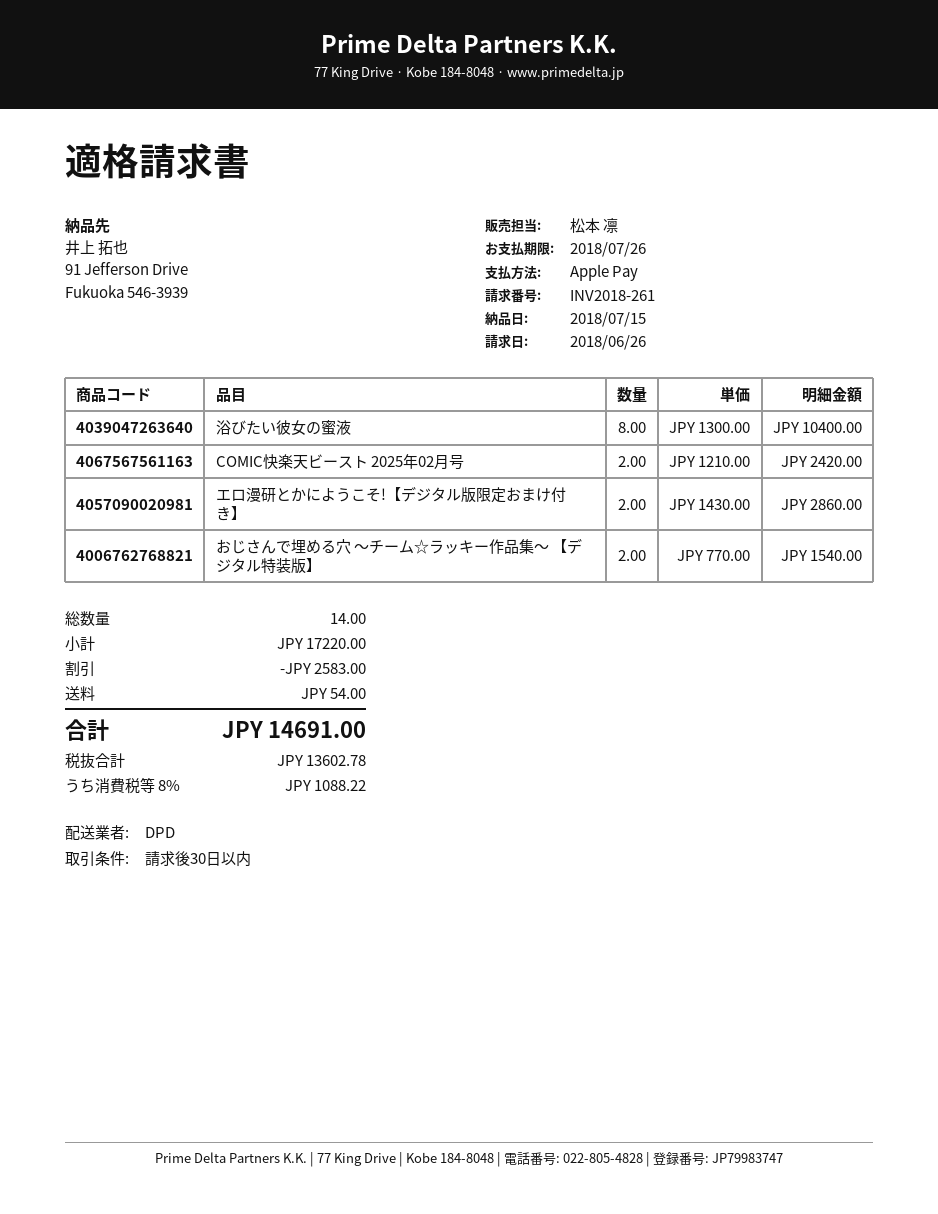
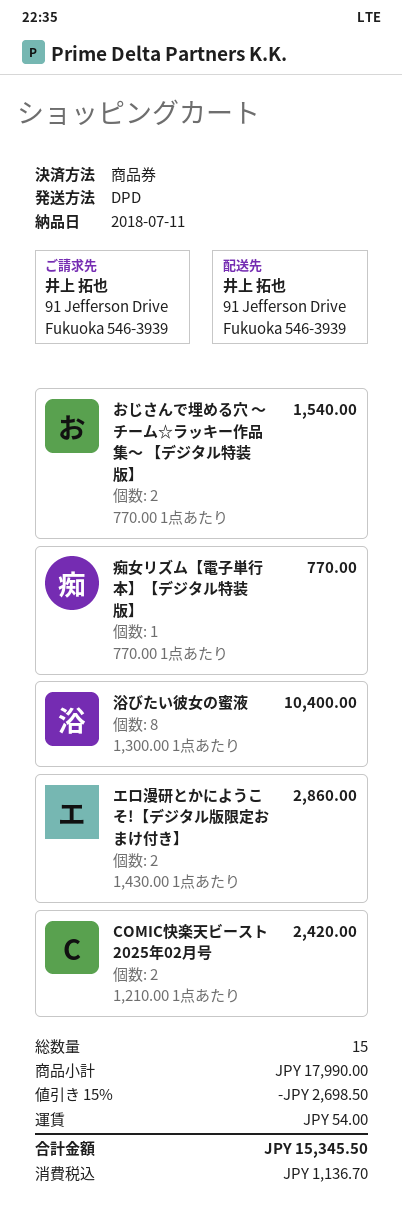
delivery date: 2018-07-15 -> 2018-07-11
payment method: Apple Pay -> gift card
痴女リズム【電子単行本】【デジタル特装版】: none -> 1 x 770.00 = 770.00
total quantity: 14 -> 15
subtotal: 17220.00 -> 17990.00
discount: 2583.00 -> 2698.50
tax: 1088.22 -> 1136.70
total: 14691.00 -> 15345.50

